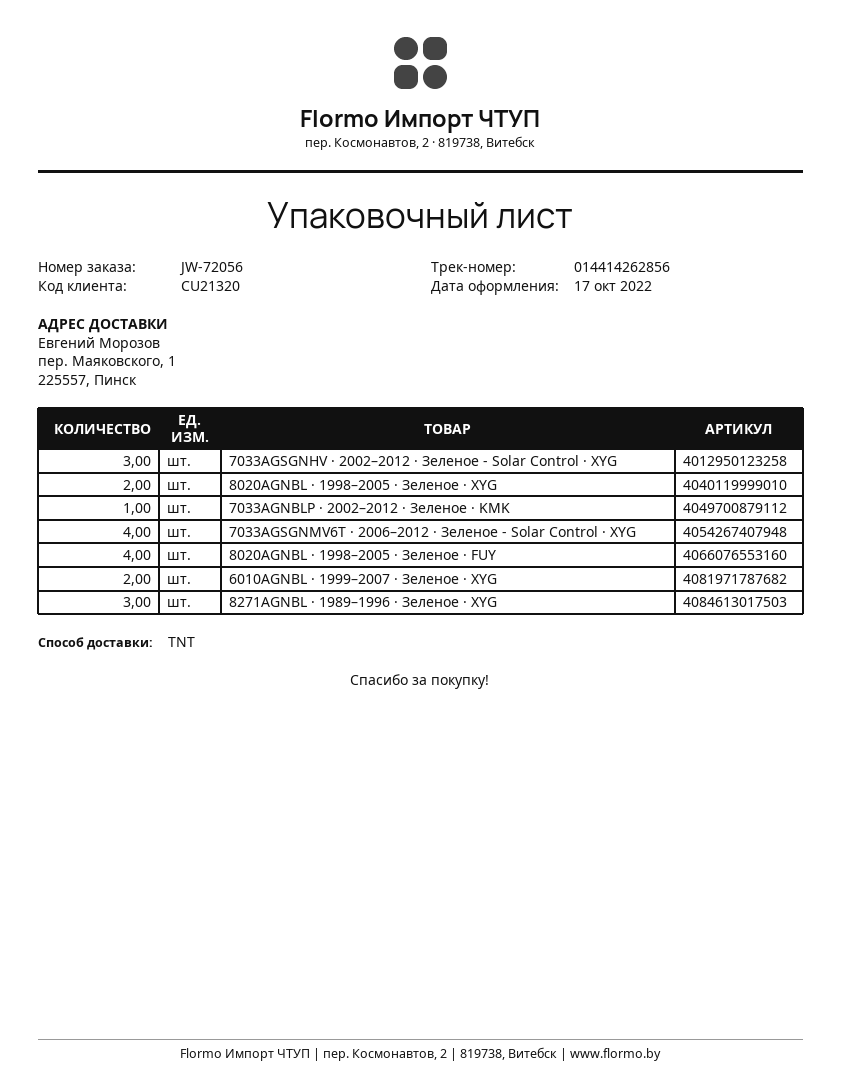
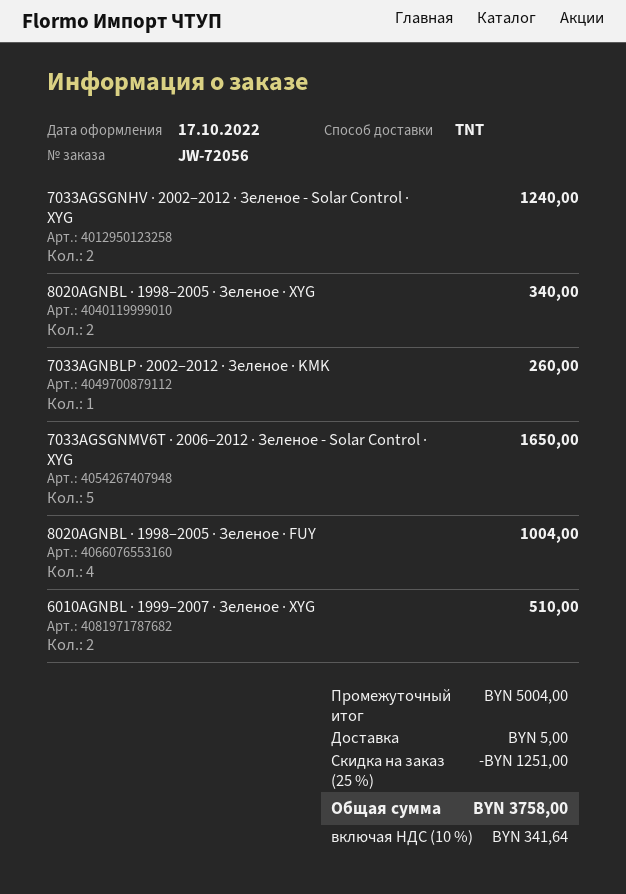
7033AGSGNHV · 2002–2012 · Зеленое - Solar Control · XYG: 3 -> 2
7033AGSGNMV6T · 2006–2012 · Зеленое - Solar Control · XYG: 4 -> 5
8271AGNBL · 1989–1996 · Зеленое · XYG: 3 -> none

